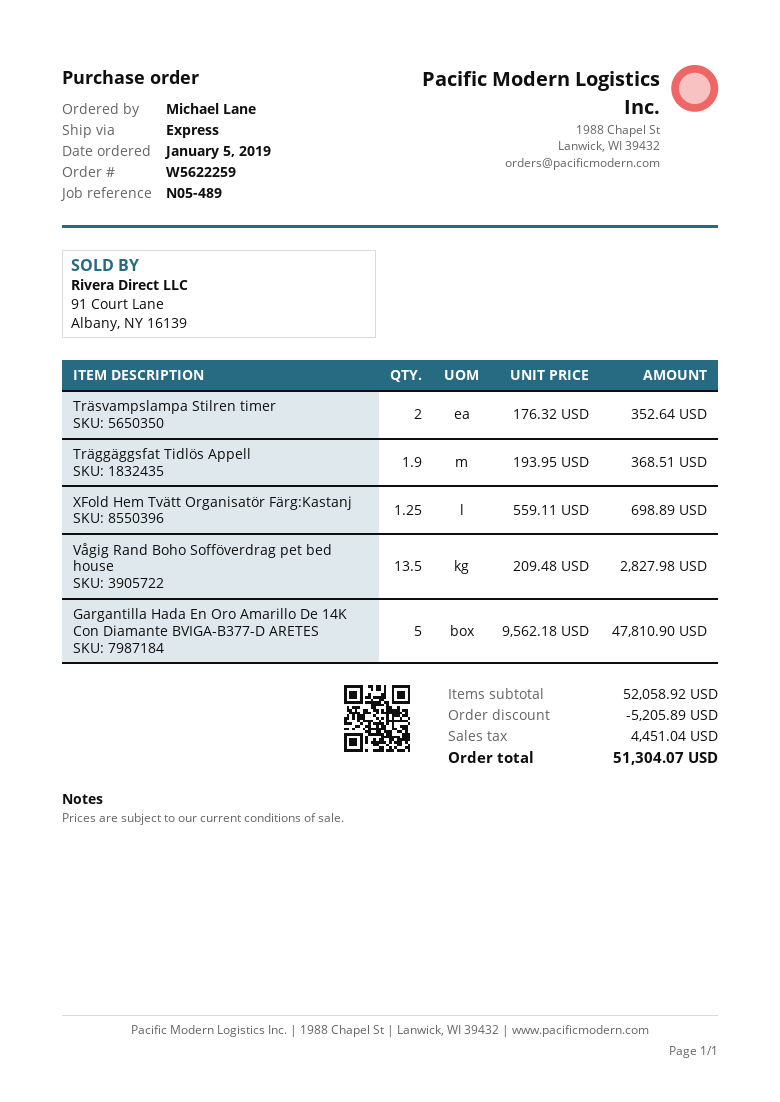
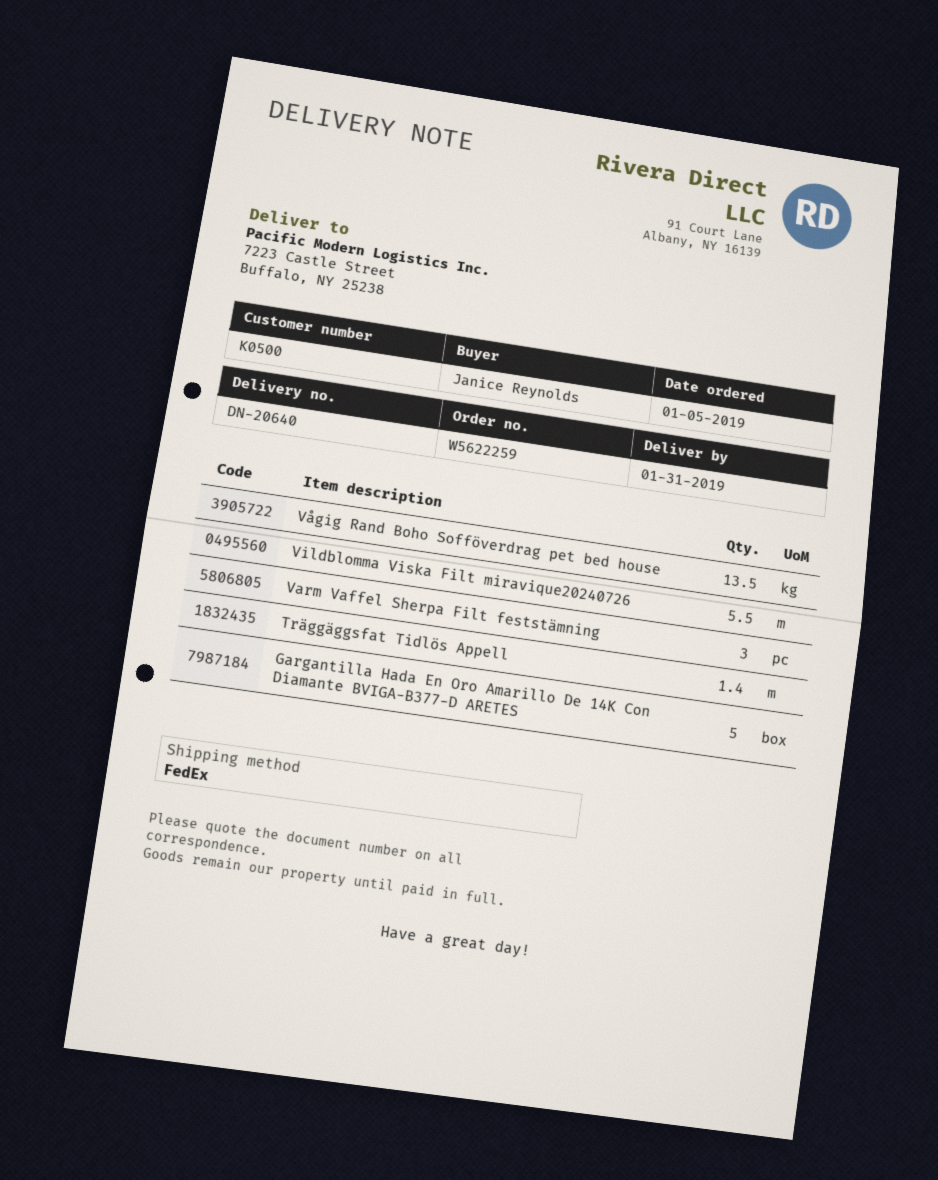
ordered by: Michael Lane -> Janice Reynolds
shipping method: express -> FedEx
Träsvampslampa Stilren timer: 2 -> none
Träggäggsfat Tidlös Appell: 1.9 -> 1.4
XFold Hem Tvätt Organisatör Färg:Kastanj: 1.25 -> none
Vildblomma Viska Filt miravique20240726: none -> 5.5
Varm Vaffel Sherpa Filt feststämning: none -> 3

